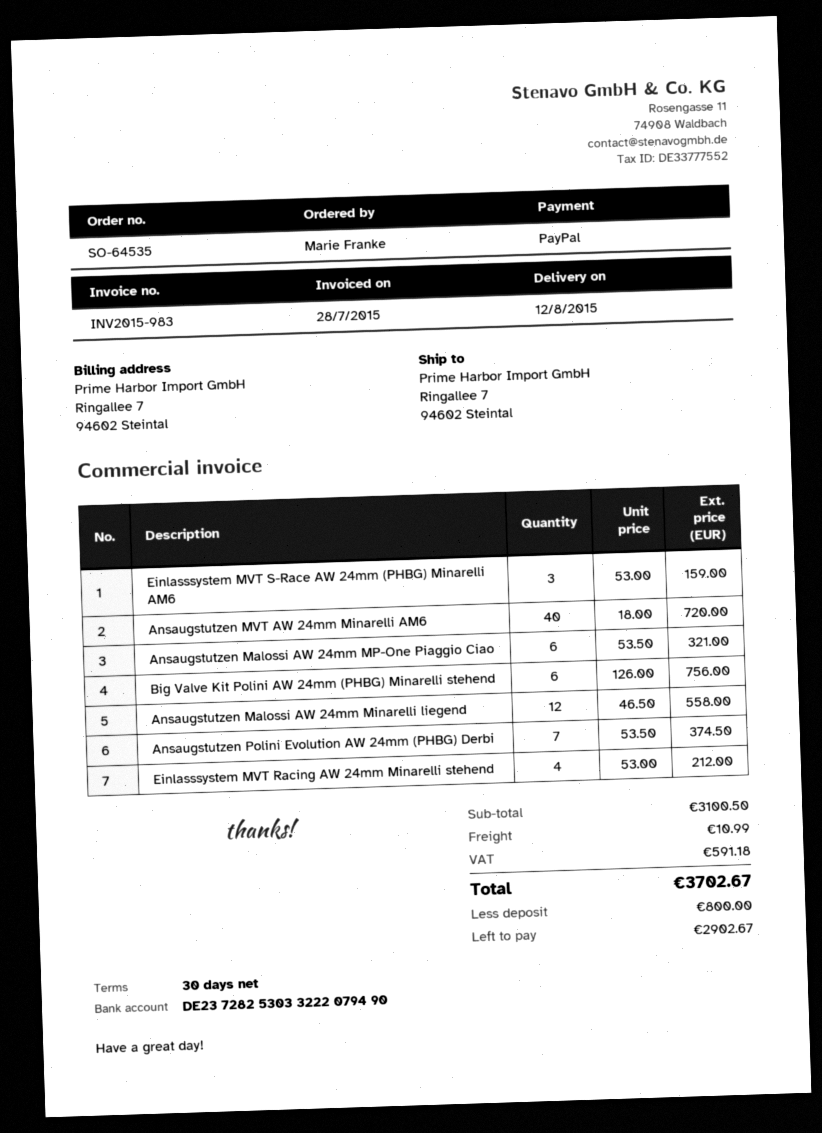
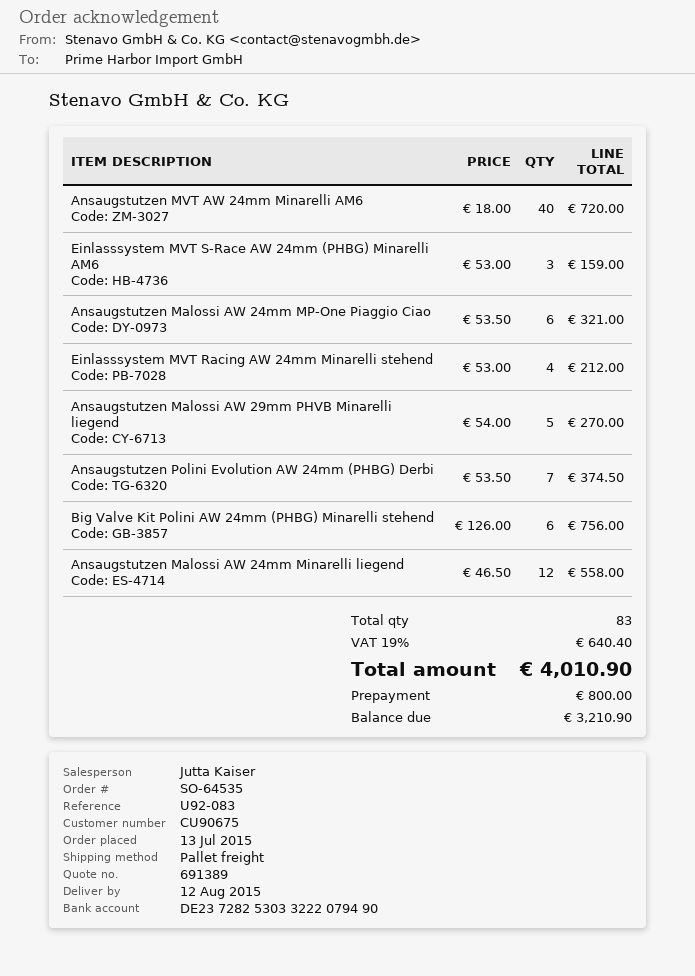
Ansaugstutzen Malossi AW 29mm PHVB Minarelli liegend: none -> 5 x 54.00 = 270.00
shipping: 10.99 -> none
tax: 591.18 -> 640.40
total: 3702.67 -> 4010.90
balance: 2902.67 -> 3210.90

